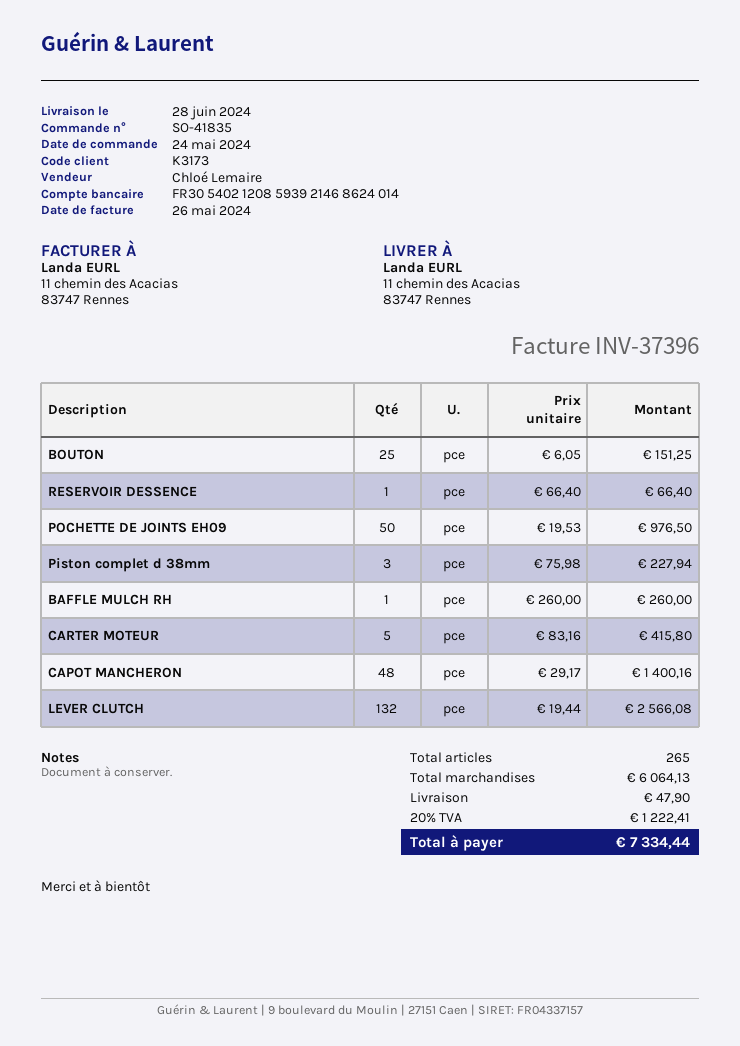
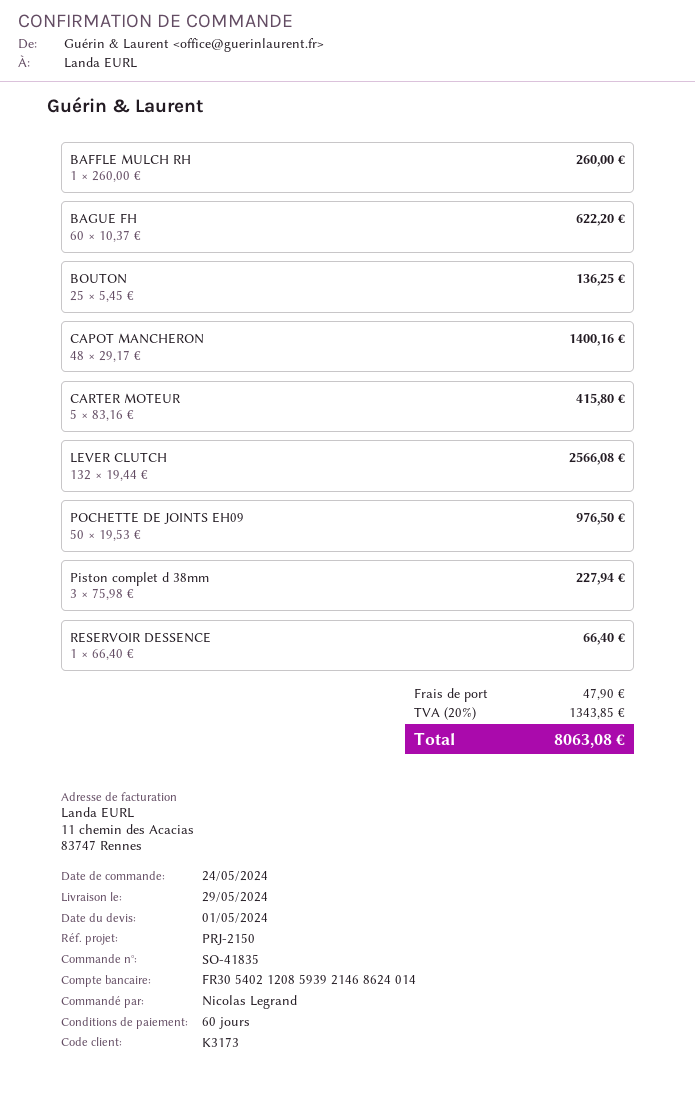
delivery date: 2024-06-28 -> 2024-05-29
BOUTON: 25 x 6.05 = 151.25 -> 25 x 5.45 = 136.25
BAGUE FH: none -> 60 x 10.37 = 622.20
tax: 20% = 1222.41 -> 20% = 1343.85
total: 7334.44 -> 8063.08

